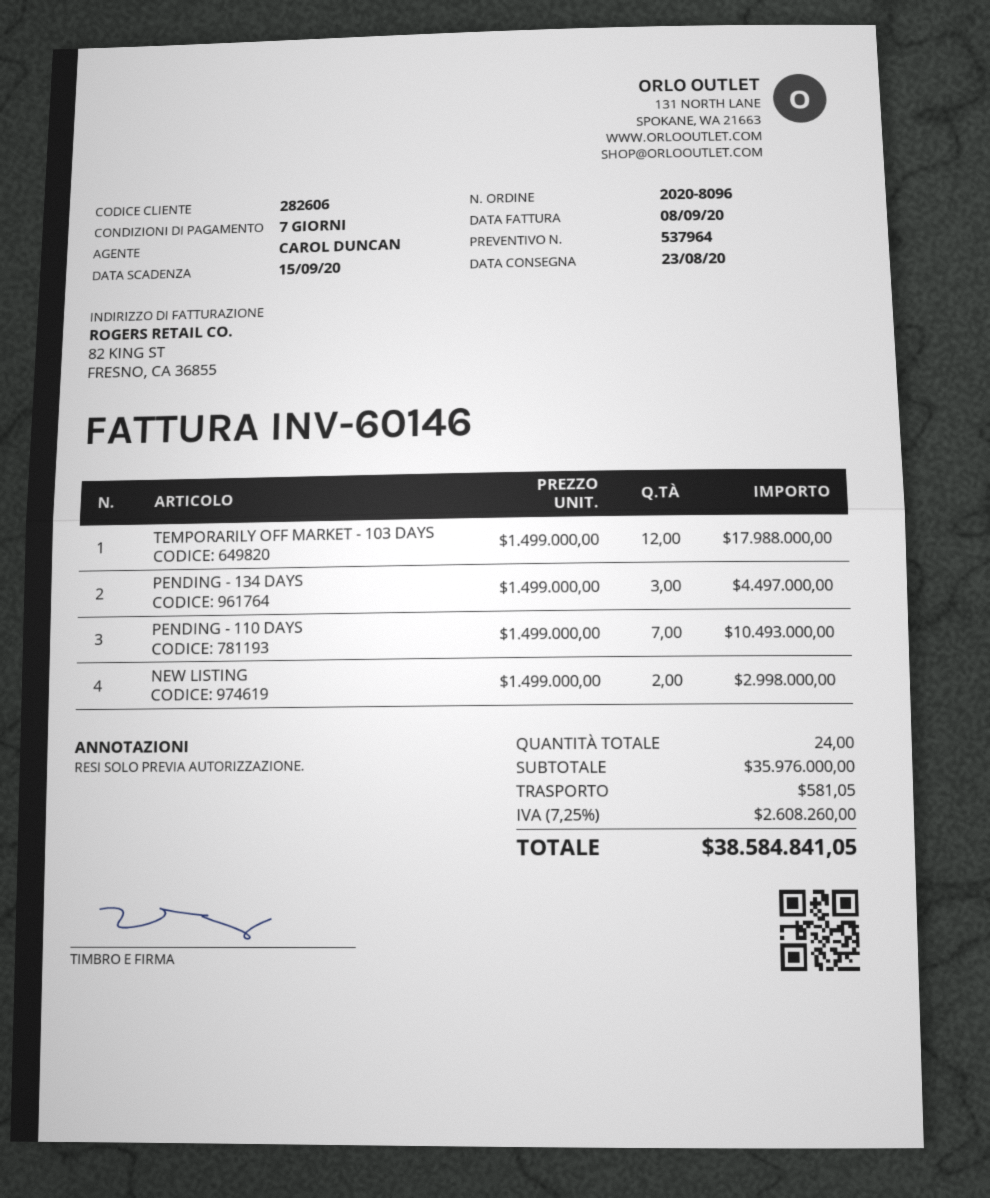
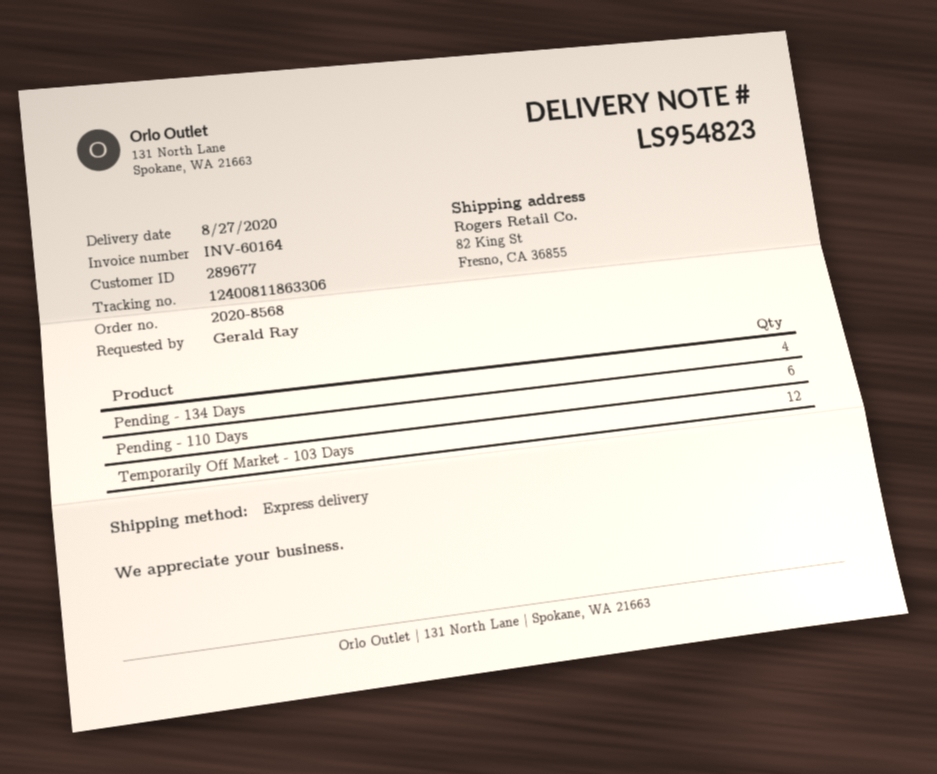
order number: 2020-8096 -> 2020-8568
delivery date: 2020-08-23 -> 2020-08-27
invoice number: INV-60146 -> INV-60164
customer number: 282606 -> 289677
PENDING - 134 DAYS: 3 -> 4
PENDING - 110 DAYS: 7 -> 6
NEW LISTING: 2 -> none

